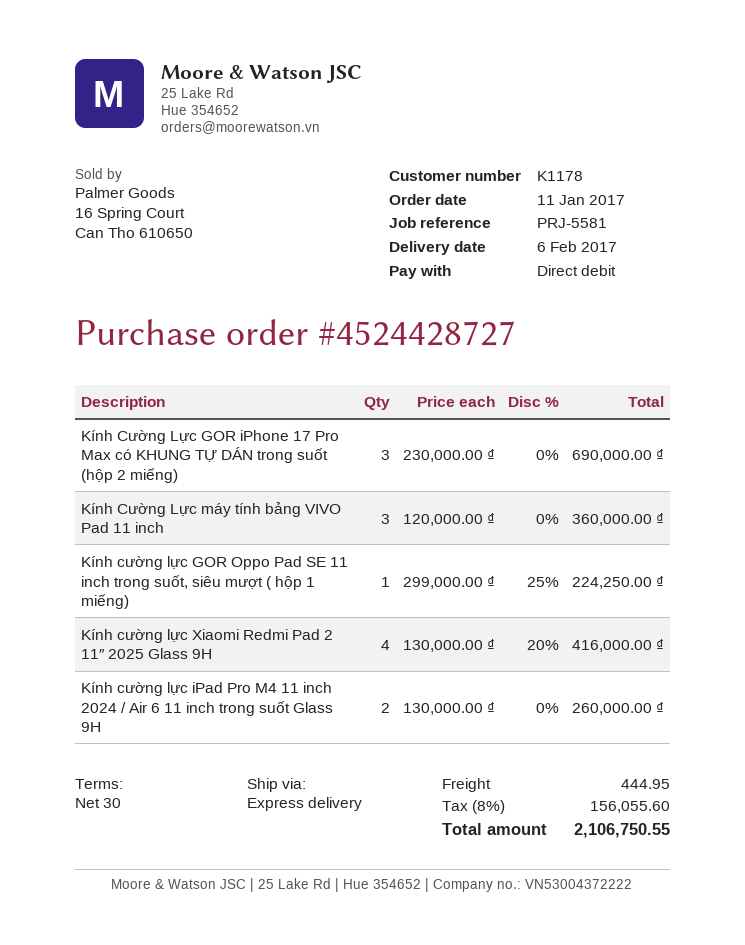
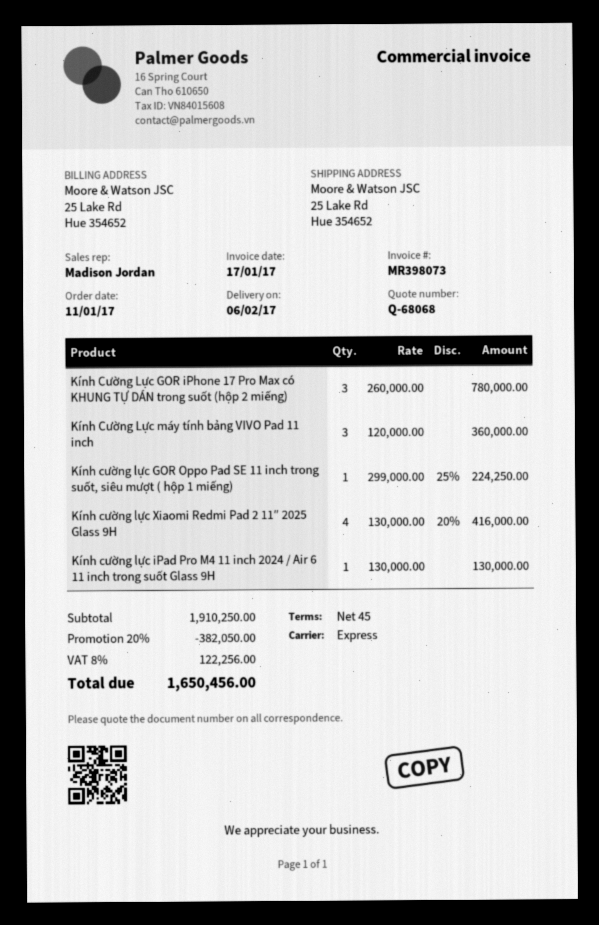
payment terms: 30 days -> 45 days
Kính Cường Lực GOR iPhone 17 Pro Max có KHUNG TỰ DÁN trong suốt (hộp 2 miếng): 3 x 230000.00 = 690000.00 -> 3 x 260000.00 = 780000.00
Kính cường lực iPad Pro M4 11 inch 2024 / Air 6 11 inch trong suốt Glass 9H: 2 x 130000.00 = 260000.00 -> 1 x 130000.00 = 130000.00
discount: none -> 20% = 382050.00
shipping: 444.95 -> none
tax: 8% = 156055.60 -> 8% = 122256.00
total: 2106750.55 -> 1650456.00

